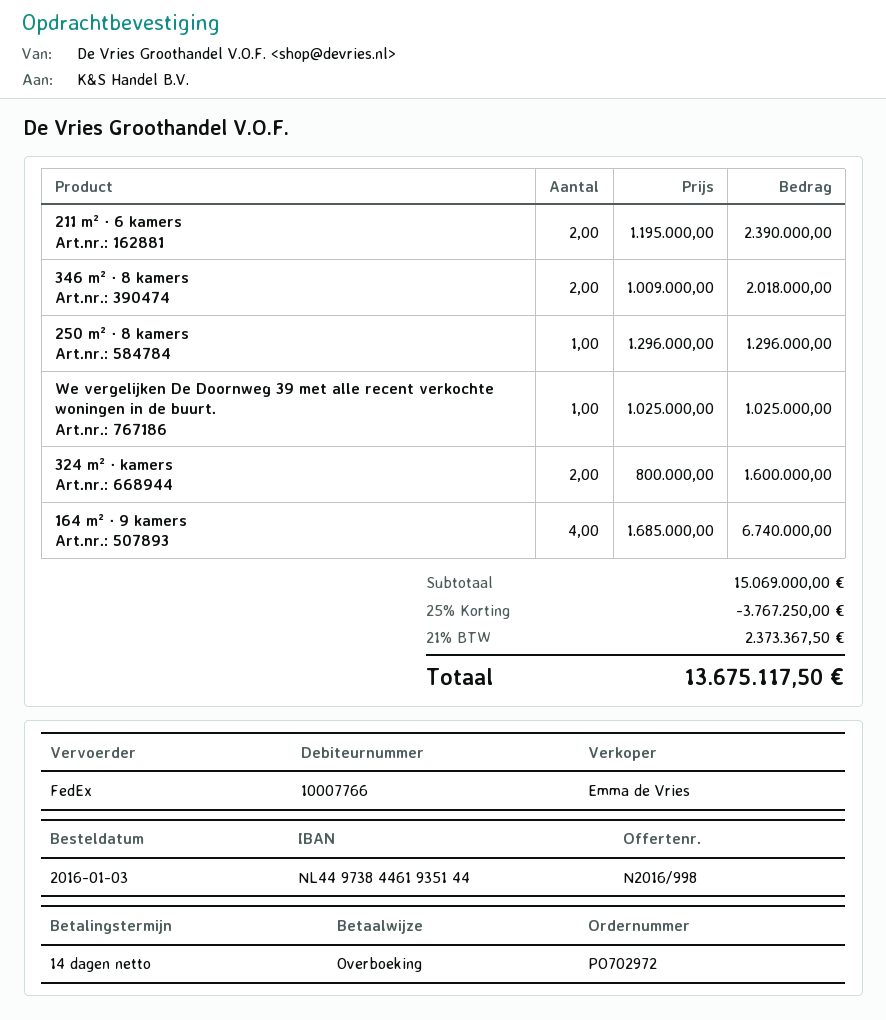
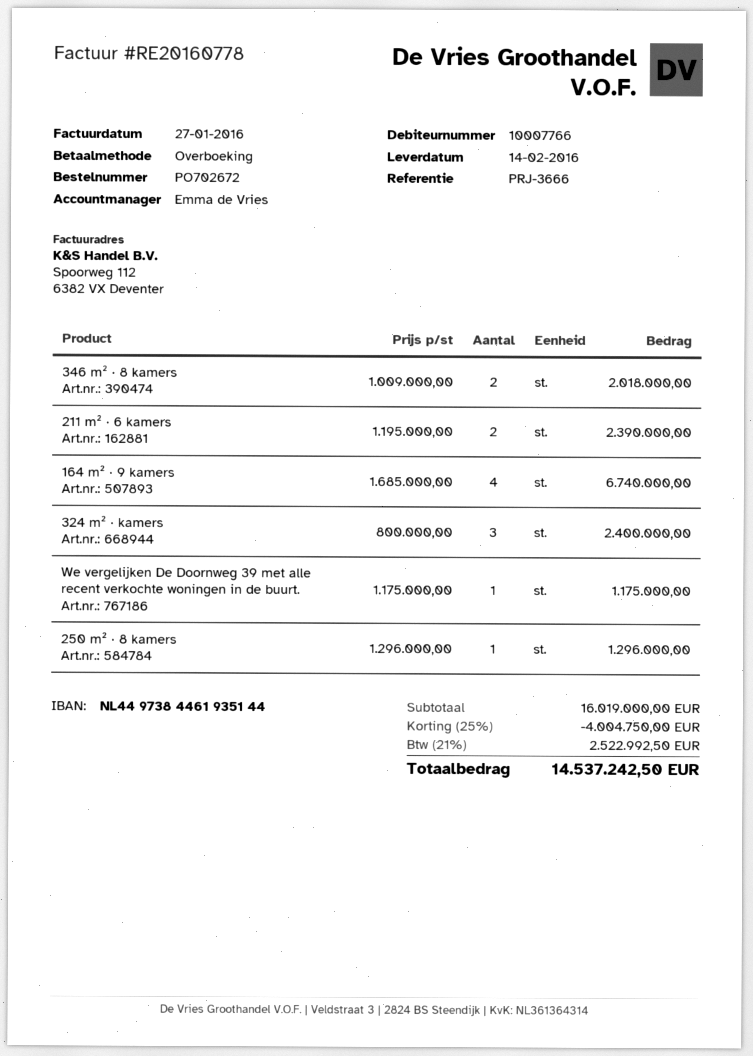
order number: PO702972 -> PO702672
We vergelijken De Doornweg 39 met alle recent verkochte woningen in de buurt.: 1 x 1025000.00 = 1025000.00 -> 1 x 1175000.00 = 1175000.00
324 m² · kamers: 2 x 800000.00 = 1600000.00 -> 3 x 800000.00 = 2400000.00
subtotal: 15069000.00 -> 16019000.00
discount: 25% = 3767250.00 -> 25% = 4004750.00
tax: 21% = 2373367.50 -> 21% = 2522992.50
total: 13675117.50 -> 14537242.50

